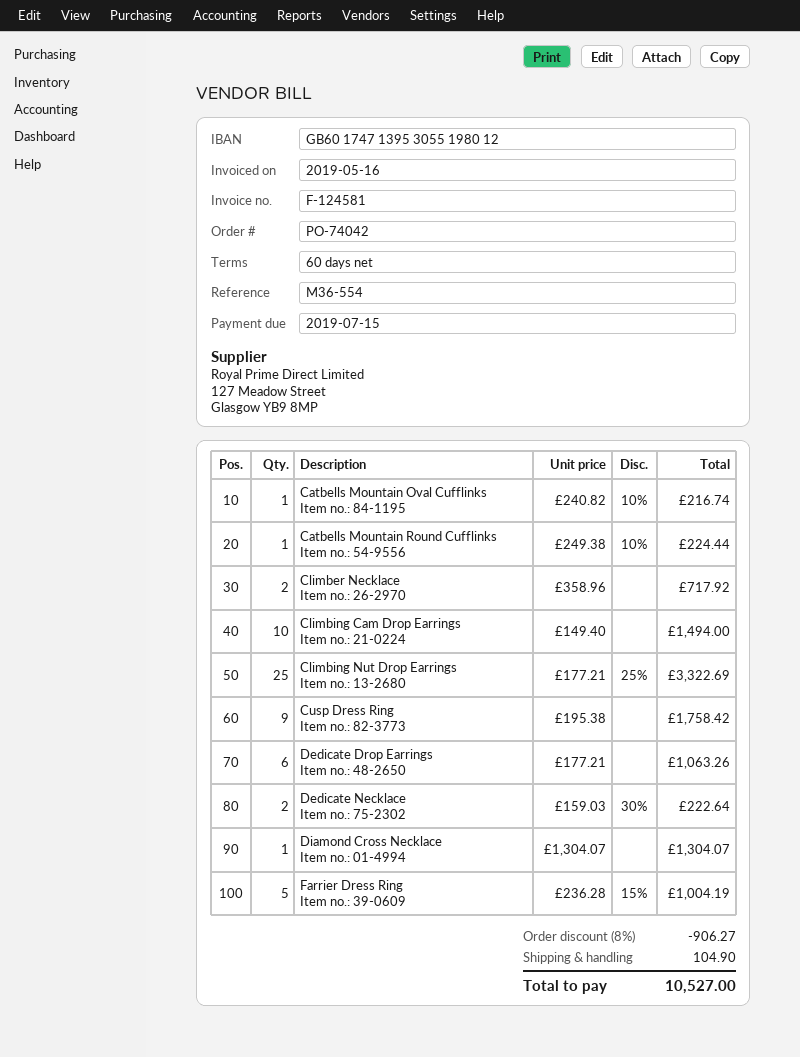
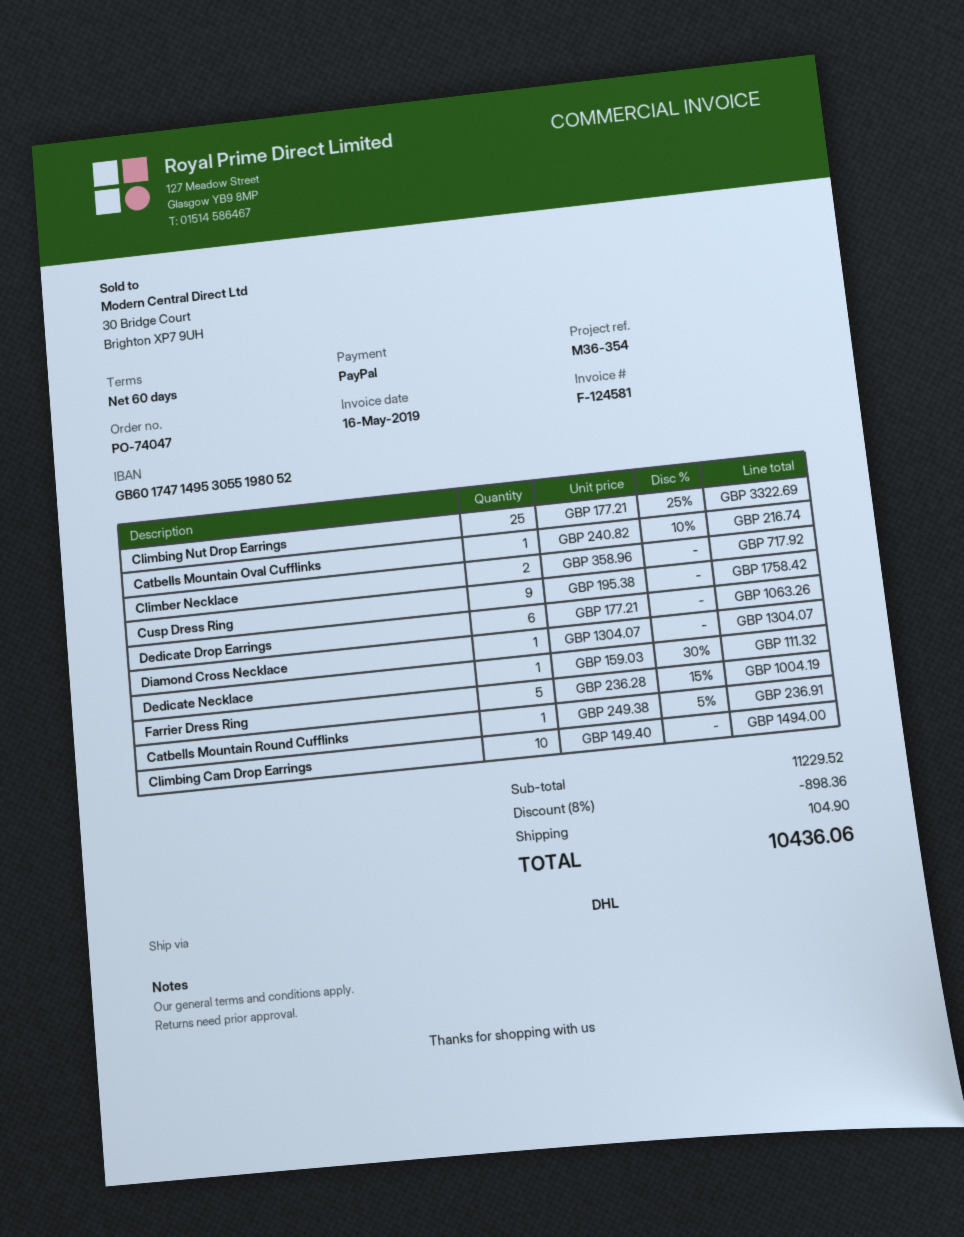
order number: PO-74042 -> PO-74047
reference: M36-554 -> M36-354
bank account: GB60174713953055198012 -> GB60174714953055198052
Catbells Mountain Round Cufflinks: 1 x 249.38 - 10% = 224.44 -> 1 x 249.38 - 5% = 236.91
Dedicate Necklace: 2 x 159.03 - 30% = 222.64 -> 1 x 159.03 - 30% = 111.32
discount: 8% = 906.27 -> 8% = 898.36
total: 10527.00 -> 10436.06

